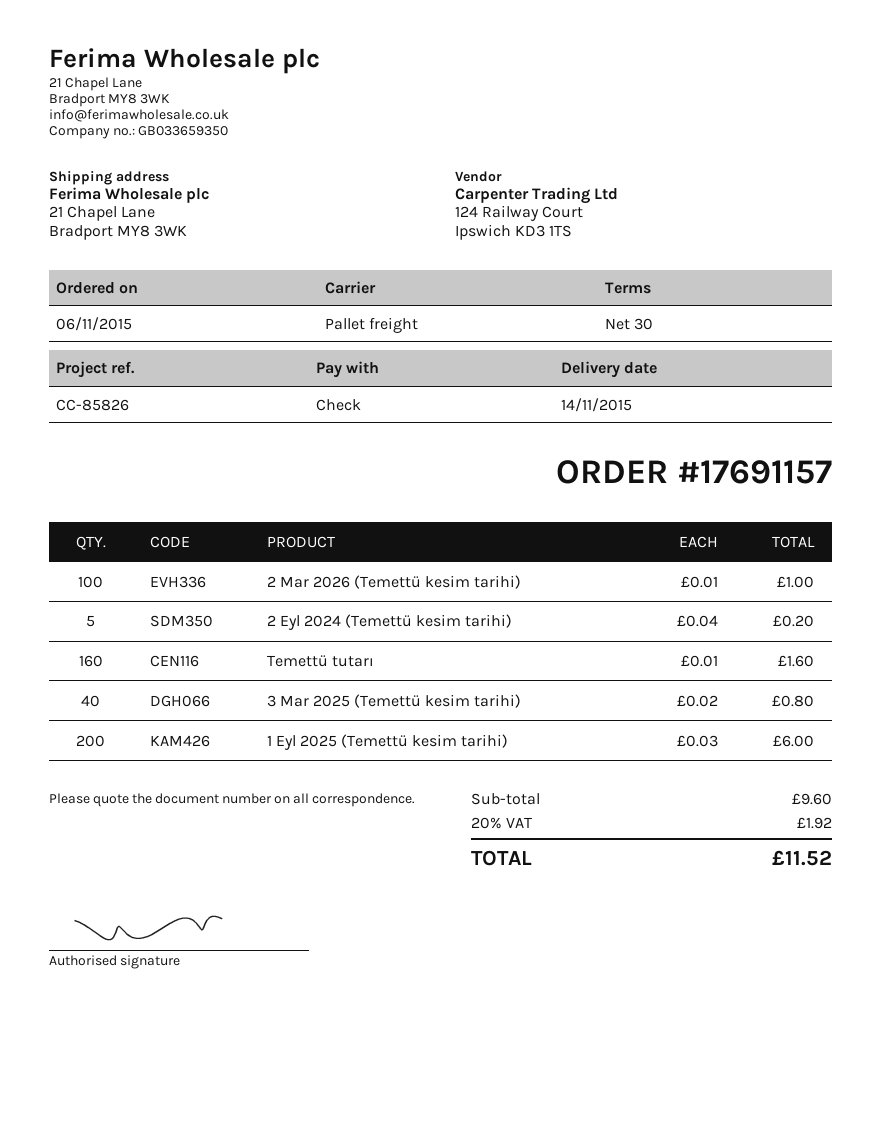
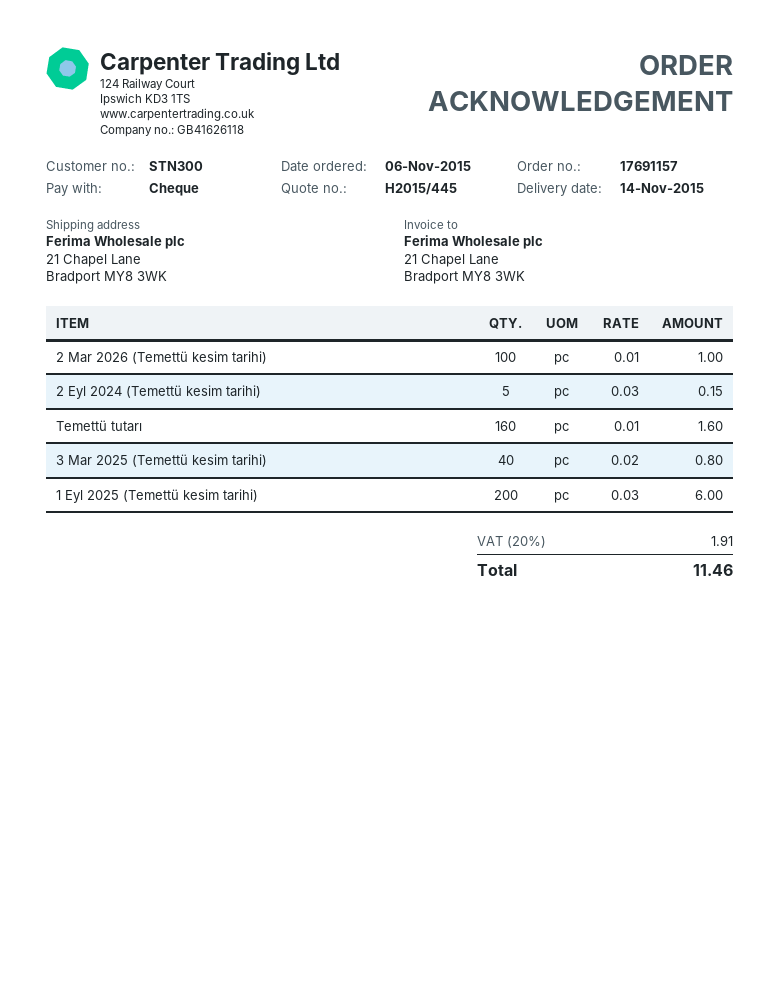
2 Eyl 2024 (Temettü kesim tarihi): 5 x 0.04 = 0.20 -> 5 x 0.03 = 0.15
tax: 20% = 1.92 -> 20% = 1.91
total: 11.52 -> 11.46

